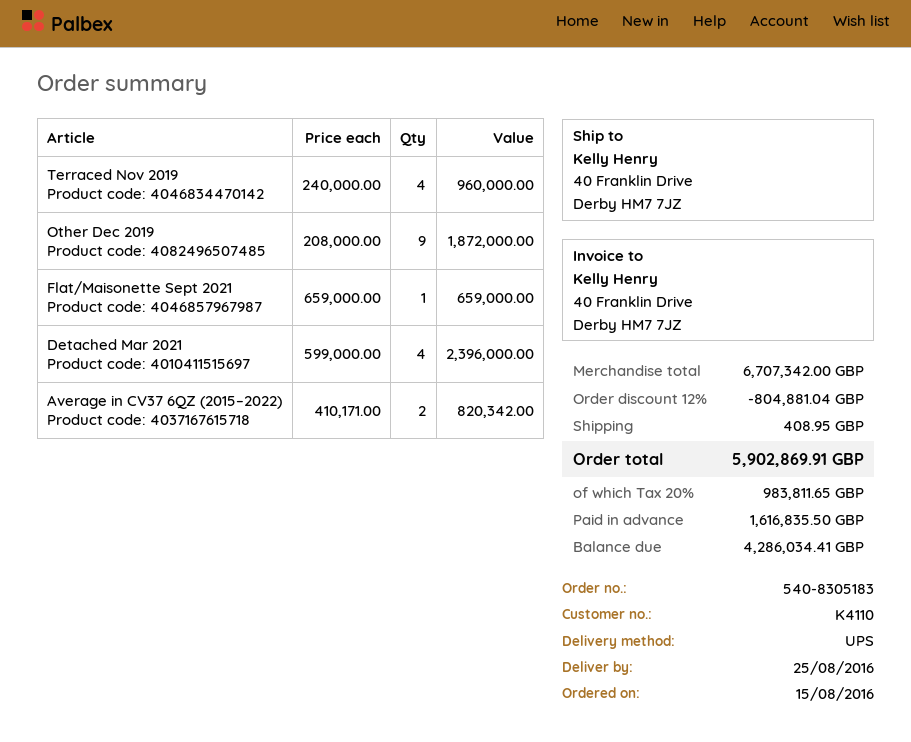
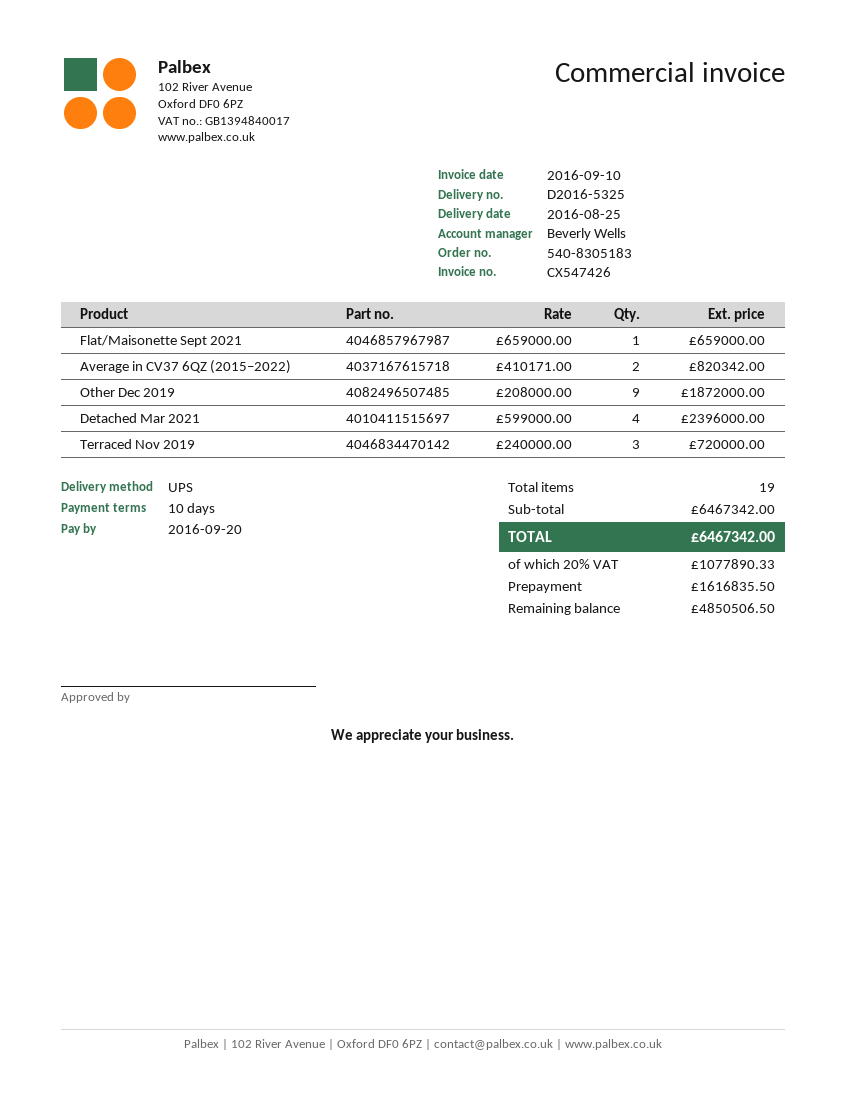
Terraced Nov 2019: 4 x 240000.00 = 960000.00 -> 3 x 240000.00 = 720000.00
subtotal: 6707342.00 -> 6467342.00
discount: 12% = 804881.04 -> none
shipping: 408.95 -> none
tax: 20% = 983811.65 -> 20% = 1077890.33
total: 5902869.91 -> 6467342.00
balance: 4286034.41 -> 4850506.50

